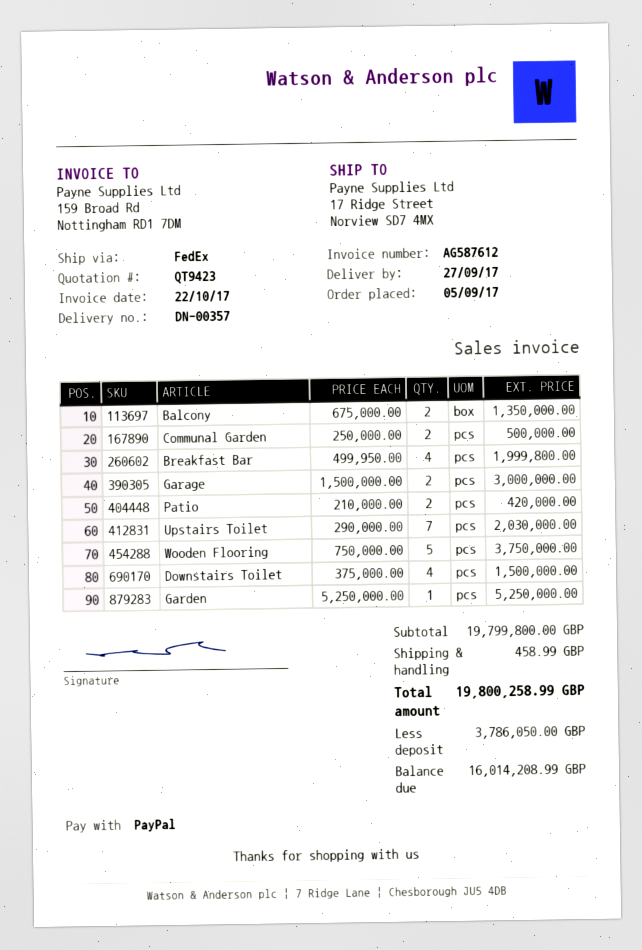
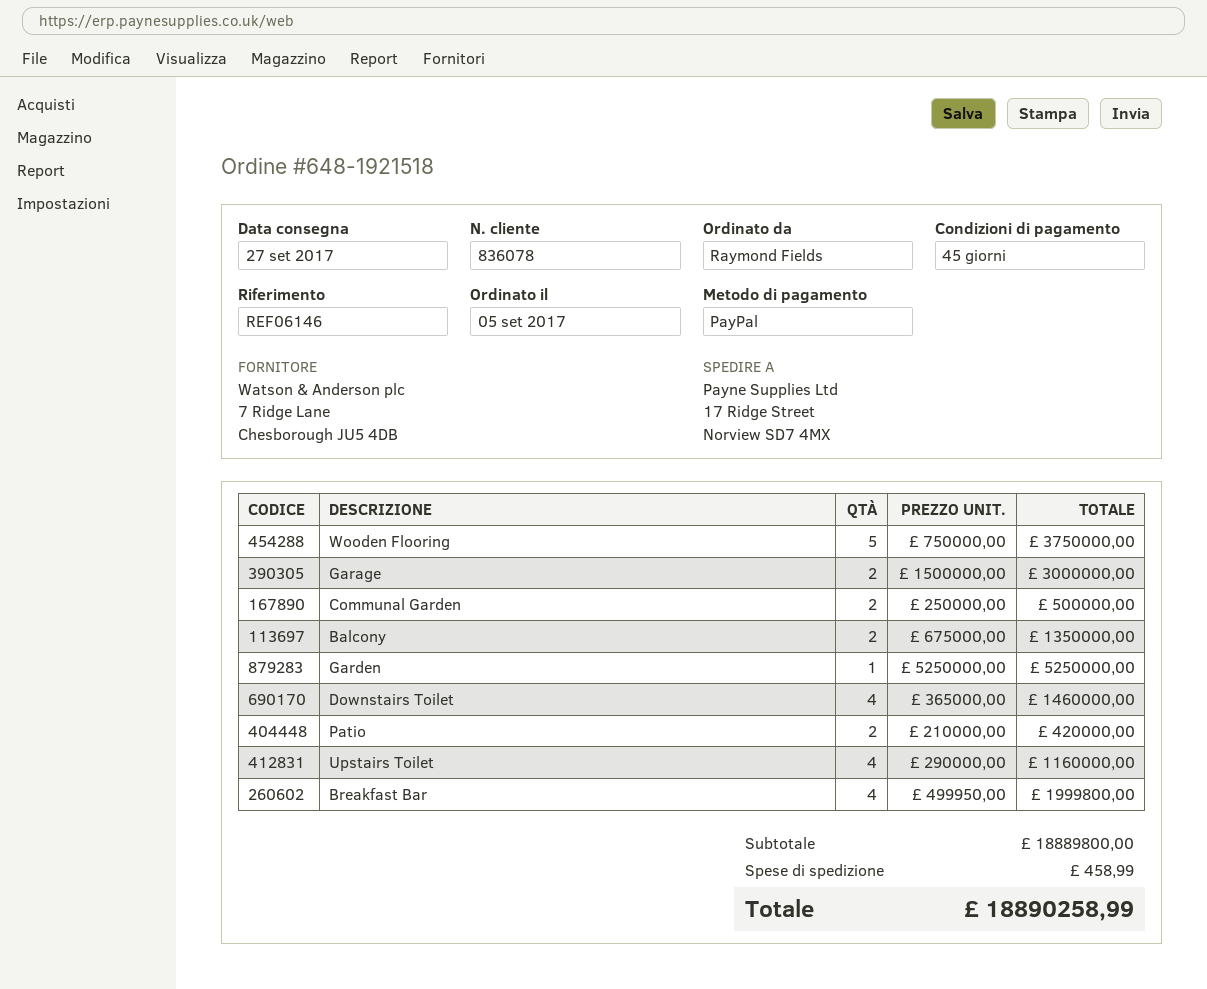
Upstairs Toilet: 7 x 290000.00 = 2030000.00 -> 4 x 290000.00 = 1160000.00
Downstairs Toilet: 4 x 375000.00 = 1500000.00 -> 4 x 365000.00 = 1460000.00
subtotal: 19799800.00 -> 18889800.00
total: 19800258.99 -> 18890258.99

